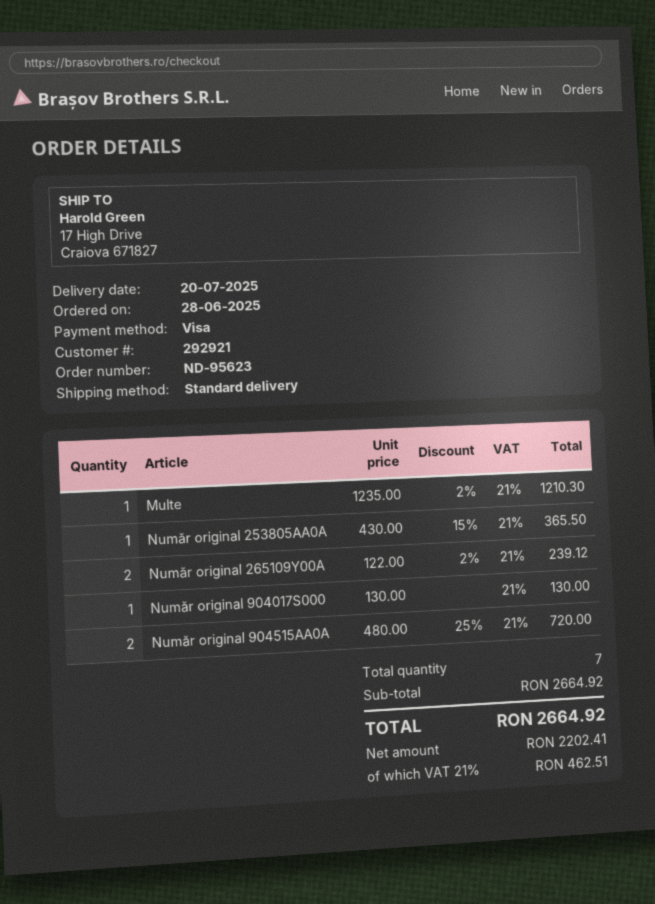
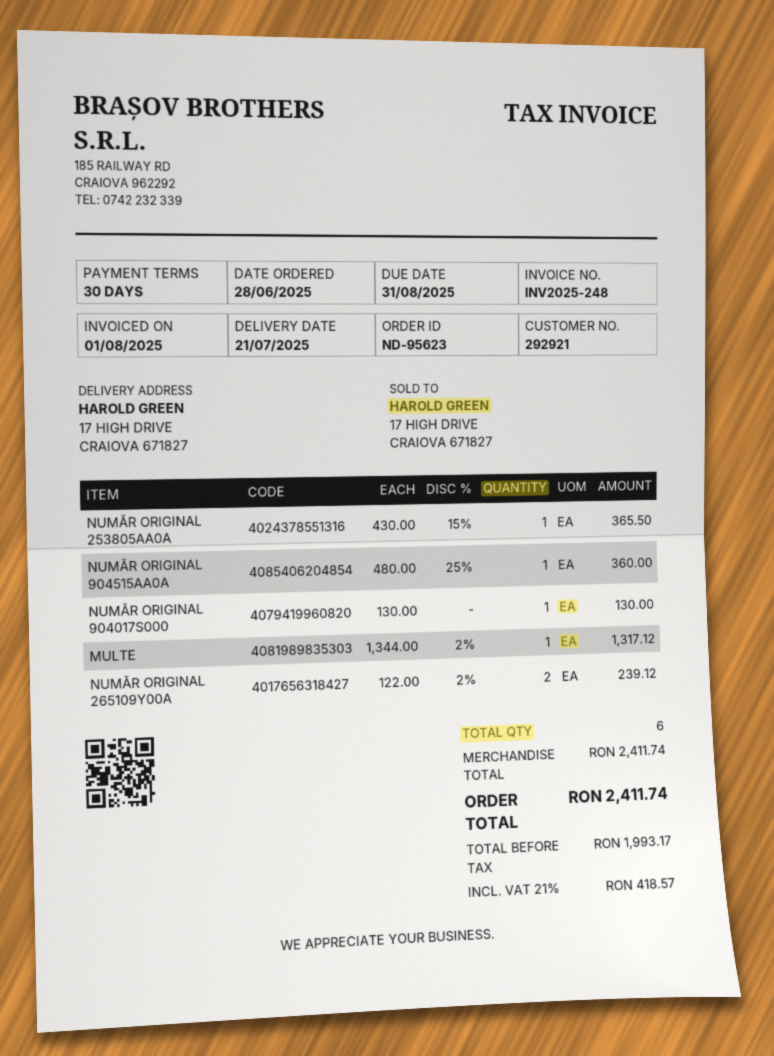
delivery date: 2025-07-20 -> 2025-07-21
Multe: 1 x 1235.00 - 2% = 1210.30 -> 1 x 1344.00 - 2% = 1317.12
Număr original 904515AA0A: 2 x 480.00 - 25% = 720.00 -> 1 x 480.00 - 25% = 360.00
total quantity: 7 -> 6
subtotal: 2664.92 -> 2411.74
net: 2202.41 -> 1993.17
tax: 21% = 462.51 -> 21% = 418.57
total: 2664.92 -> 2411.74

